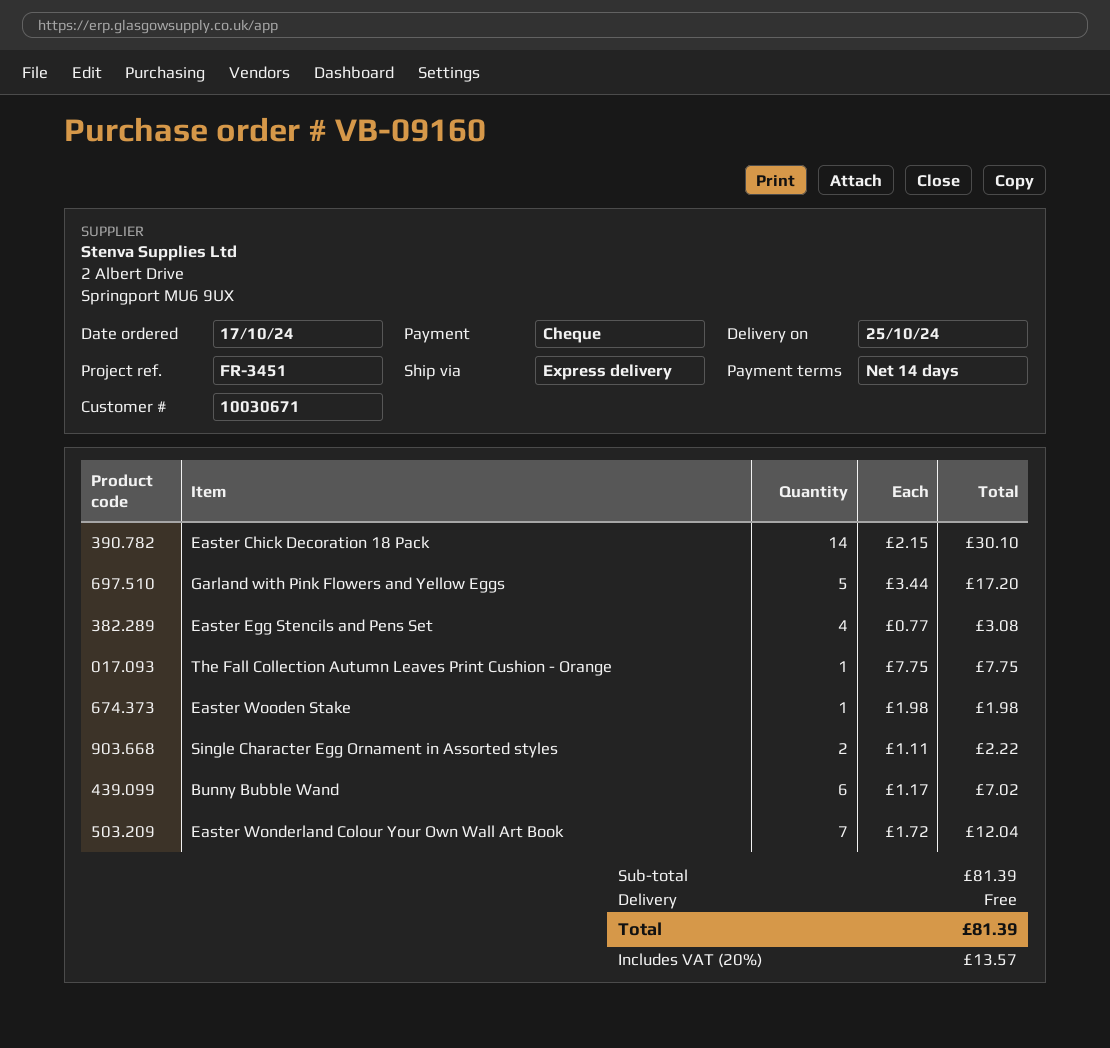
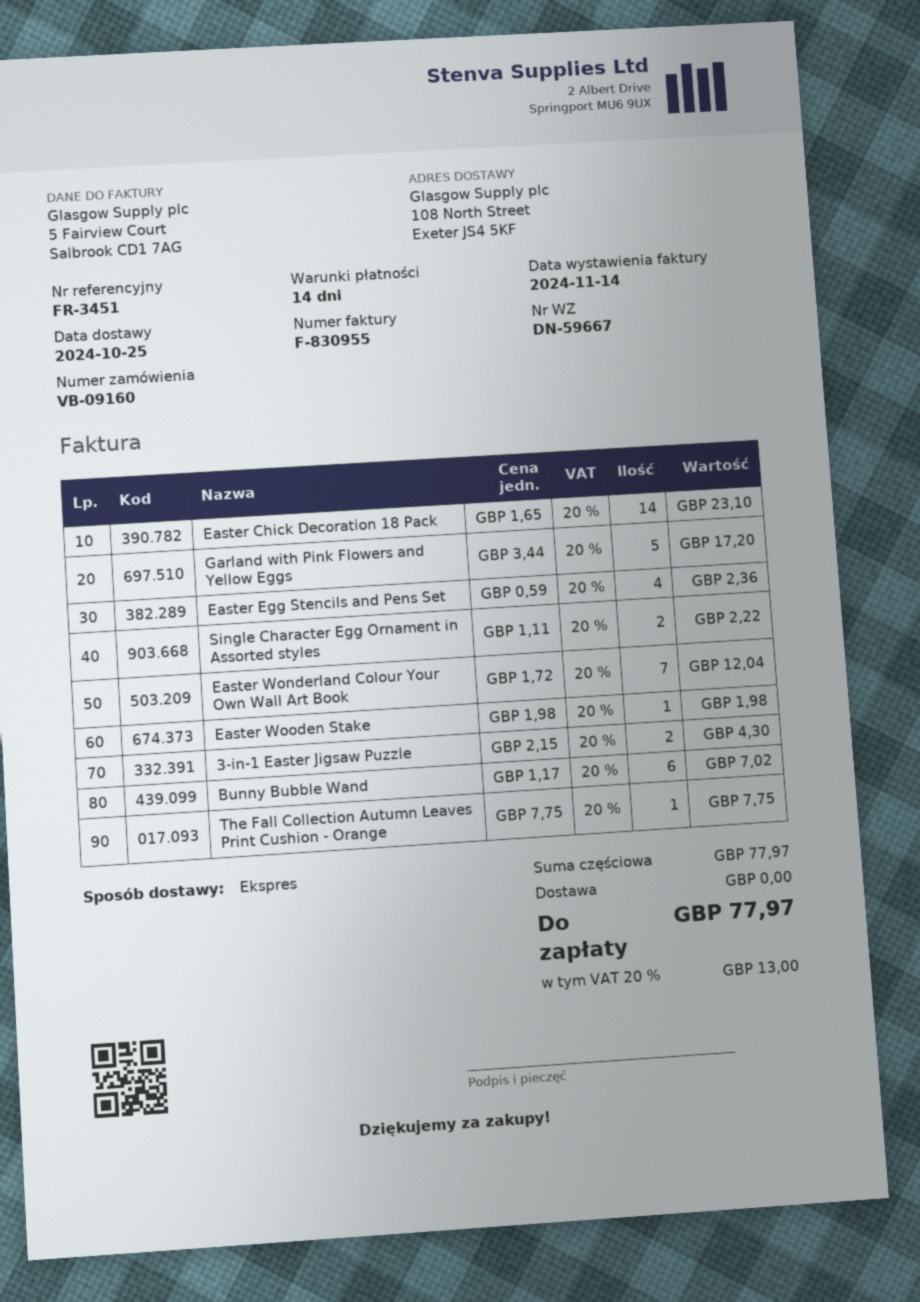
Easter Chick Decoration 18 Pack: 14 x 2.15 = 30.10 -> 14 x 1.65 = 23.10
Easter Egg Stencils and Pens Set: 4 x 0.77 = 3.08 -> 4 x 0.59 = 2.36
3-in-1 Easter Jigsaw Puzzle: none -> 2 x 2.15 = 4.30
subtotal: 81.39 -> 77.97
tax: 20% = 13.57 -> 20% = 13.00
total: 81.39 -> 77.97

